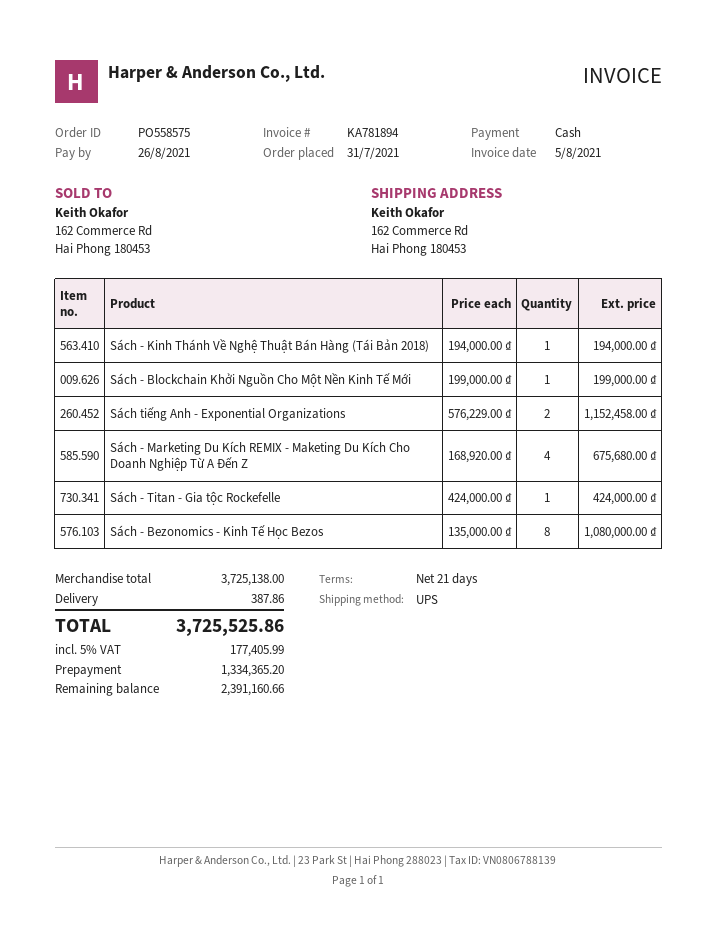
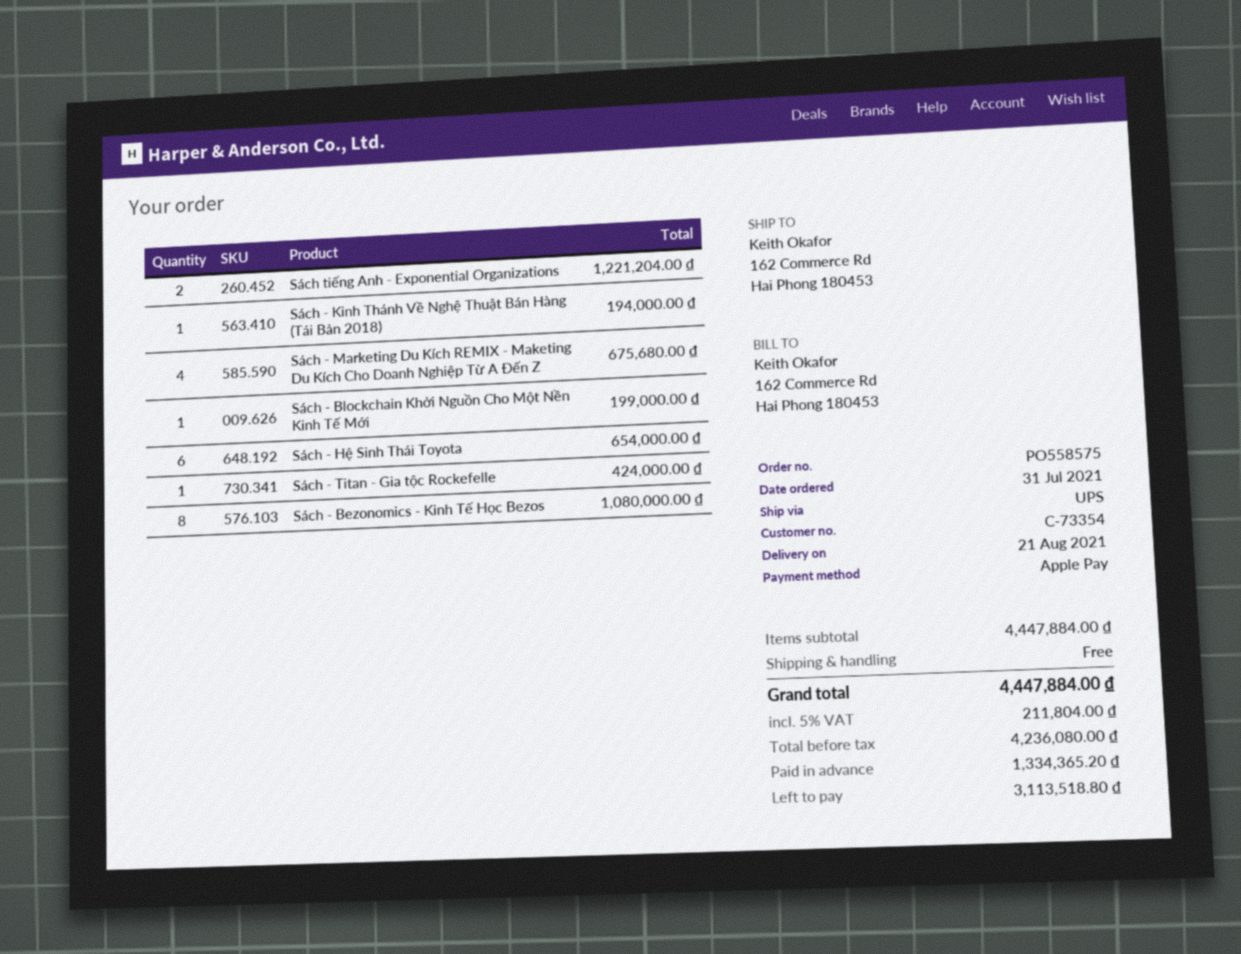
payment method: cash -> Apple Pay
Sách tiếng Anh - Exponential Organizations: 2 for 1152458.00 -> 2 for 1221204.00
Sách - Hệ Sinh Thái Toyota: none -> 6 for 654000.00
subtotal: 3725138.00 -> 4447884.00
shipping: 387.86 -> 0.00
tax: 5% = 177405.99 -> 5% = 211804.00
total: 3725525.86 -> 4447884.00
balance: 2391160.66 -> 3113518.80

